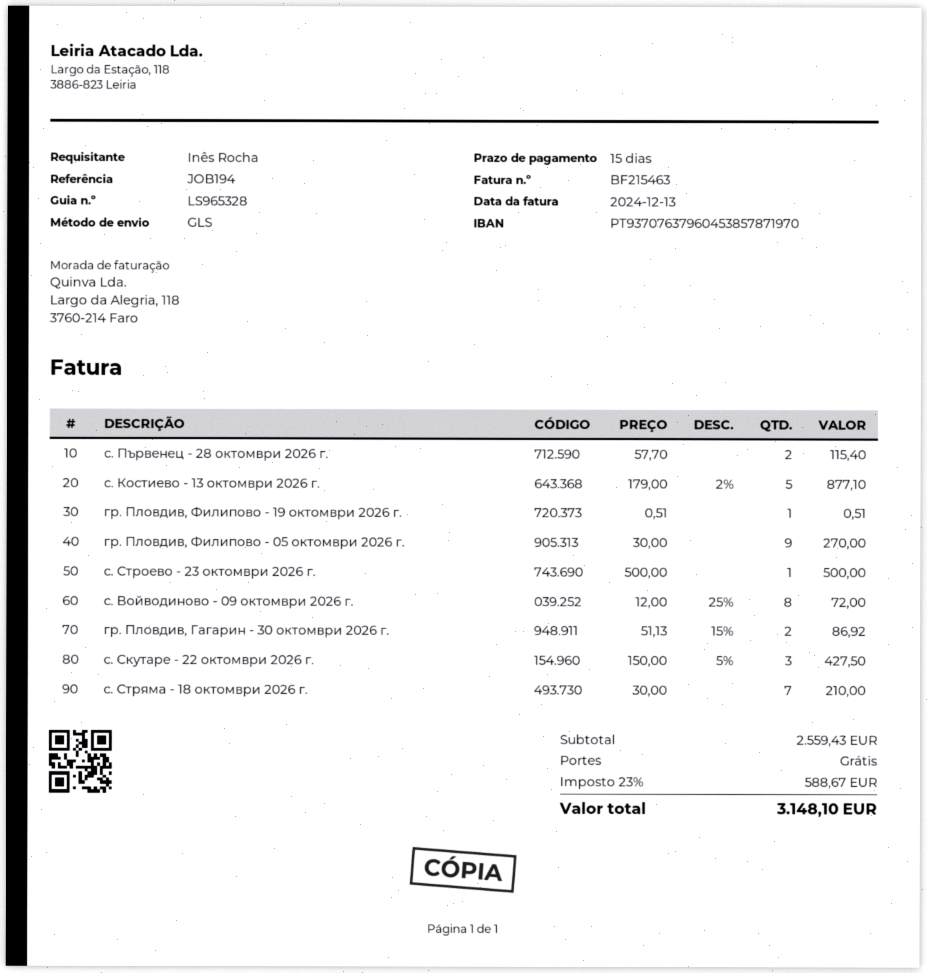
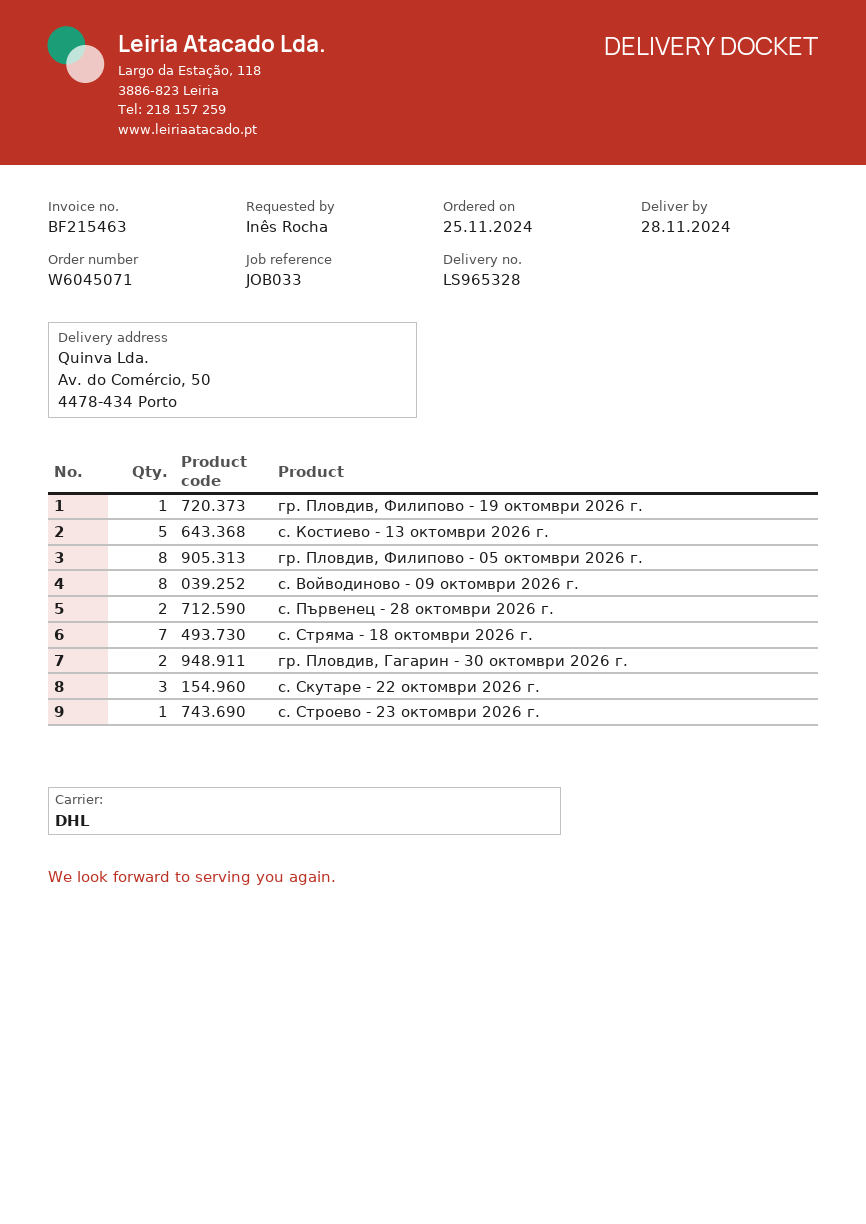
reference: JOB194 -> JOB033
shipping method: GLS -> DHL
гр. Пловдив, Филипово - 05 октомври 2026 г.: 9 -> 8

